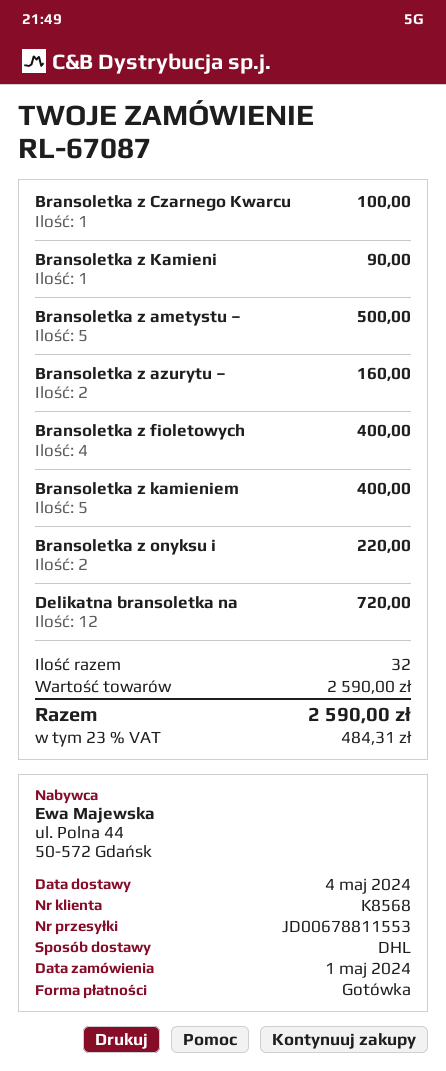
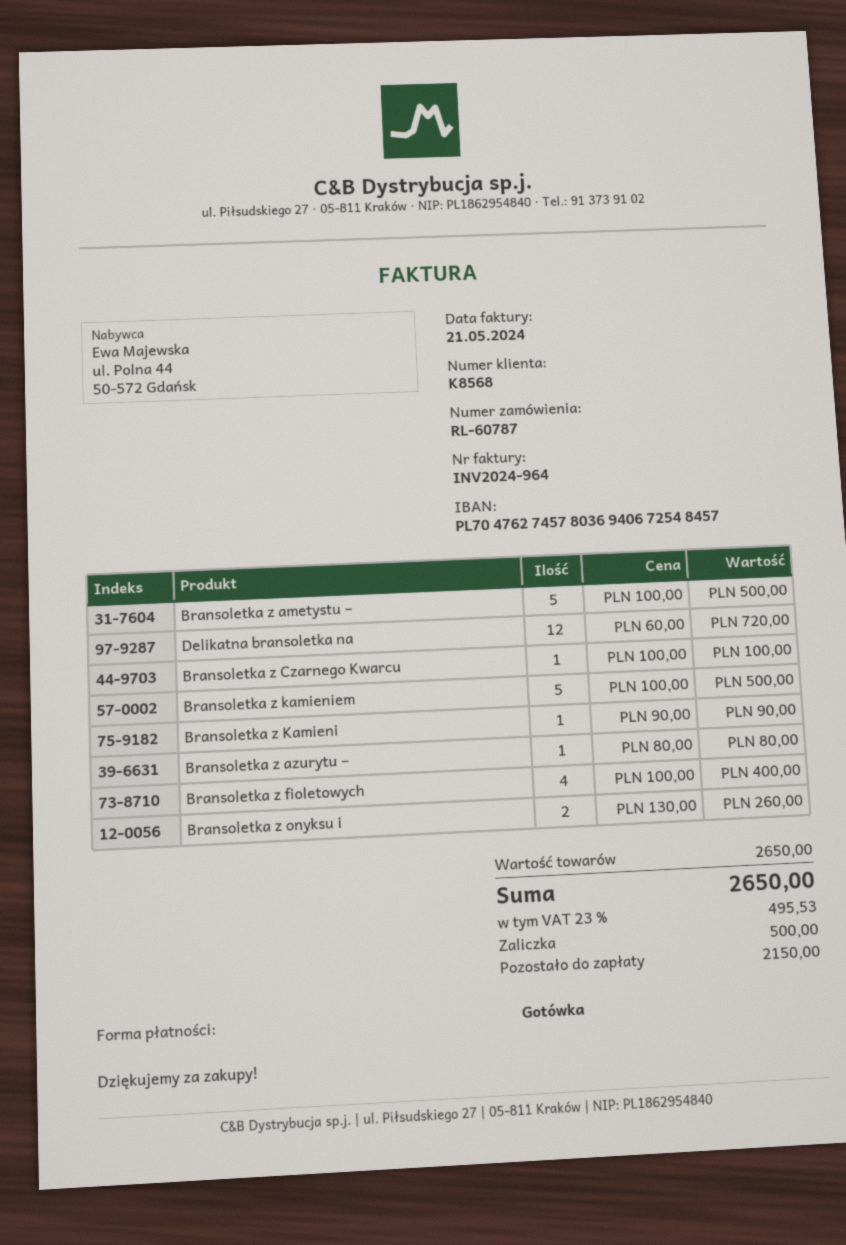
order number: RL-67087 -> RL-60787
Bransoletka z azurytu –: 2 for 160.00 -> 1 for 80.00
Bransoletka z kamieniem: 5 for 400.00 -> 5 for 500.00
Bransoletka z onyksu i: 2 for 220.00 -> 2 for 260.00
subtotal: 2590.00 -> 2650.00
tax: 23% = 484.31 -> 23% = 495.53
total: 2590.00 -> 2650.00

